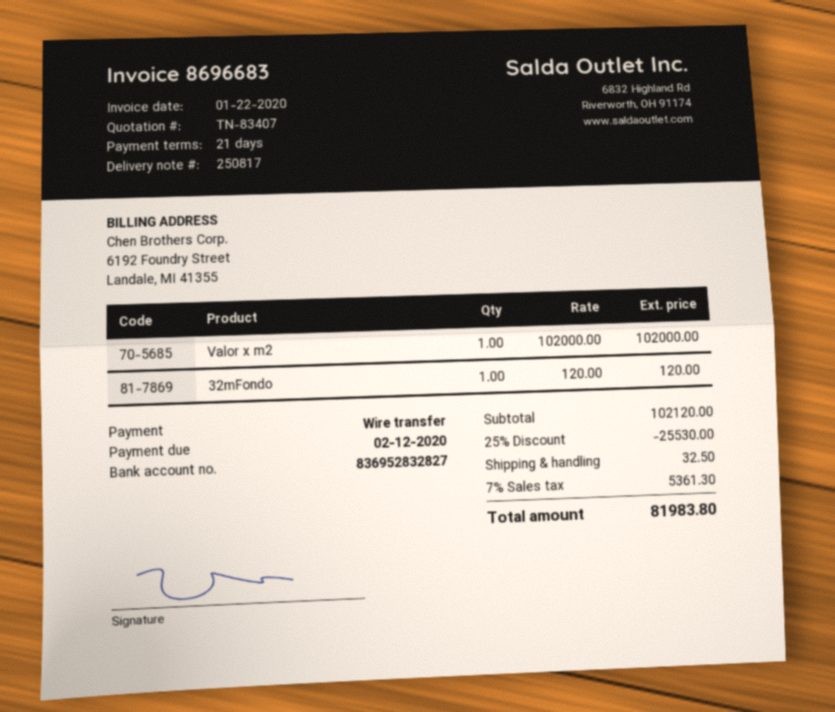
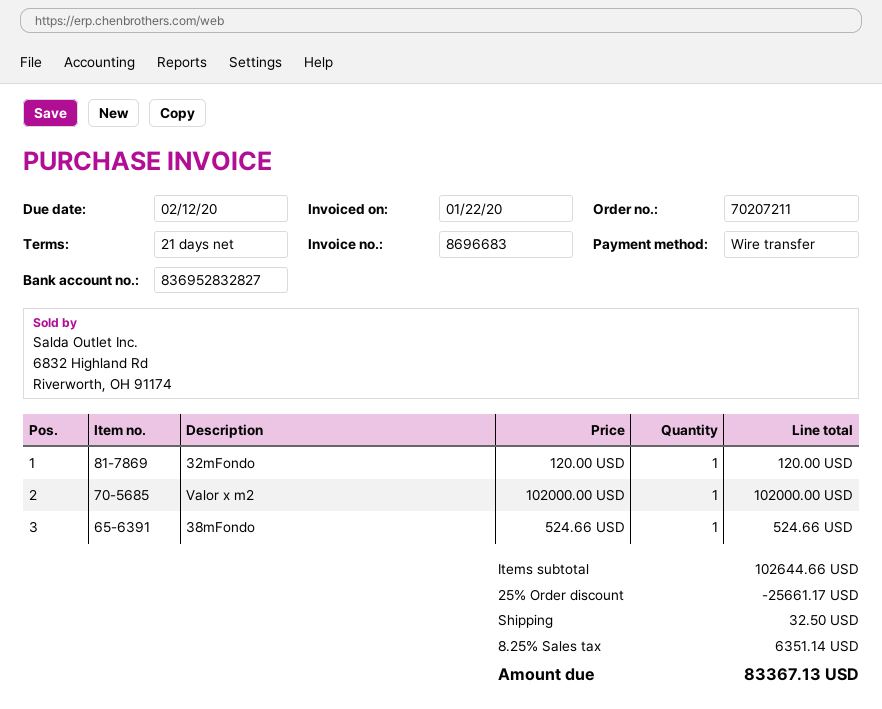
38mFondo: none -> 1 x 524.66 = 524.66
subtotal: 102120.00 -> 102644.66
discount: 25% = 25530.00 -> 25% = 25661.17
tax: 7% = 5361.30 -> 8.25% = 6351.14
total: 81983.80 -> 83367.13

